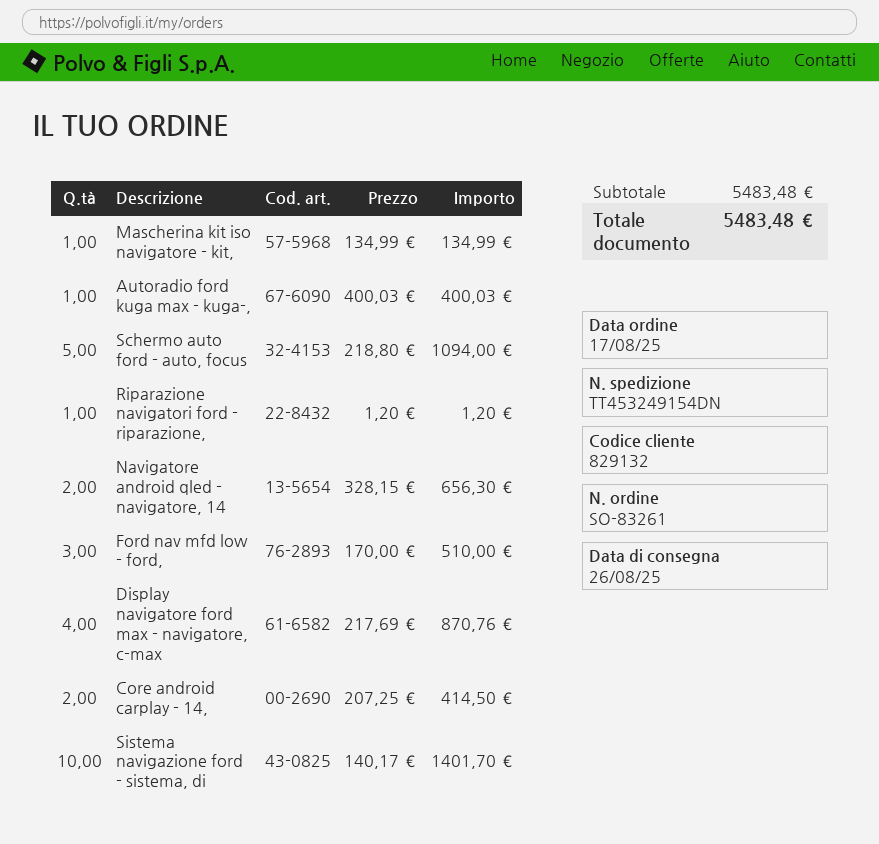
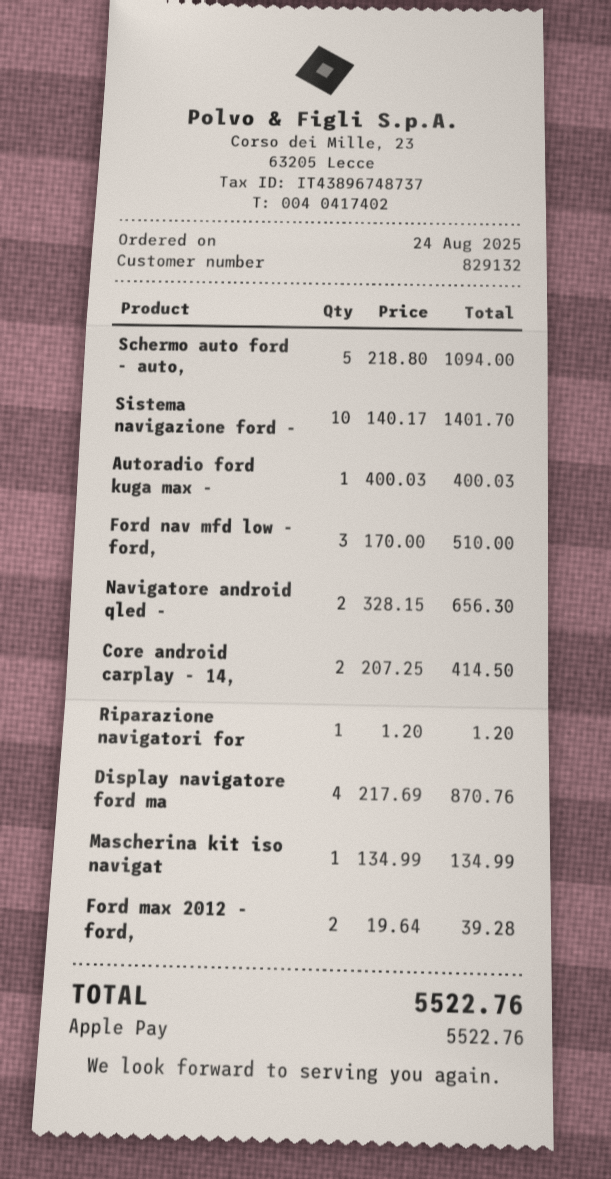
order date: 2025-08-17 -> 2025-08-24
Ford max 2012 - ford,: none -> 2 x 19.64 = 39.28
total: 5483.48 -> 5522.76

